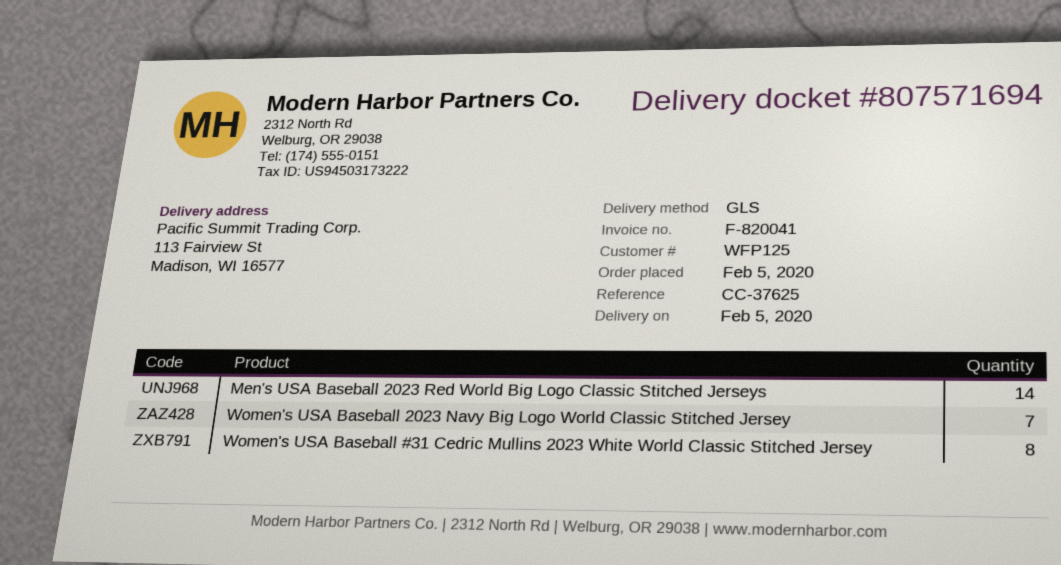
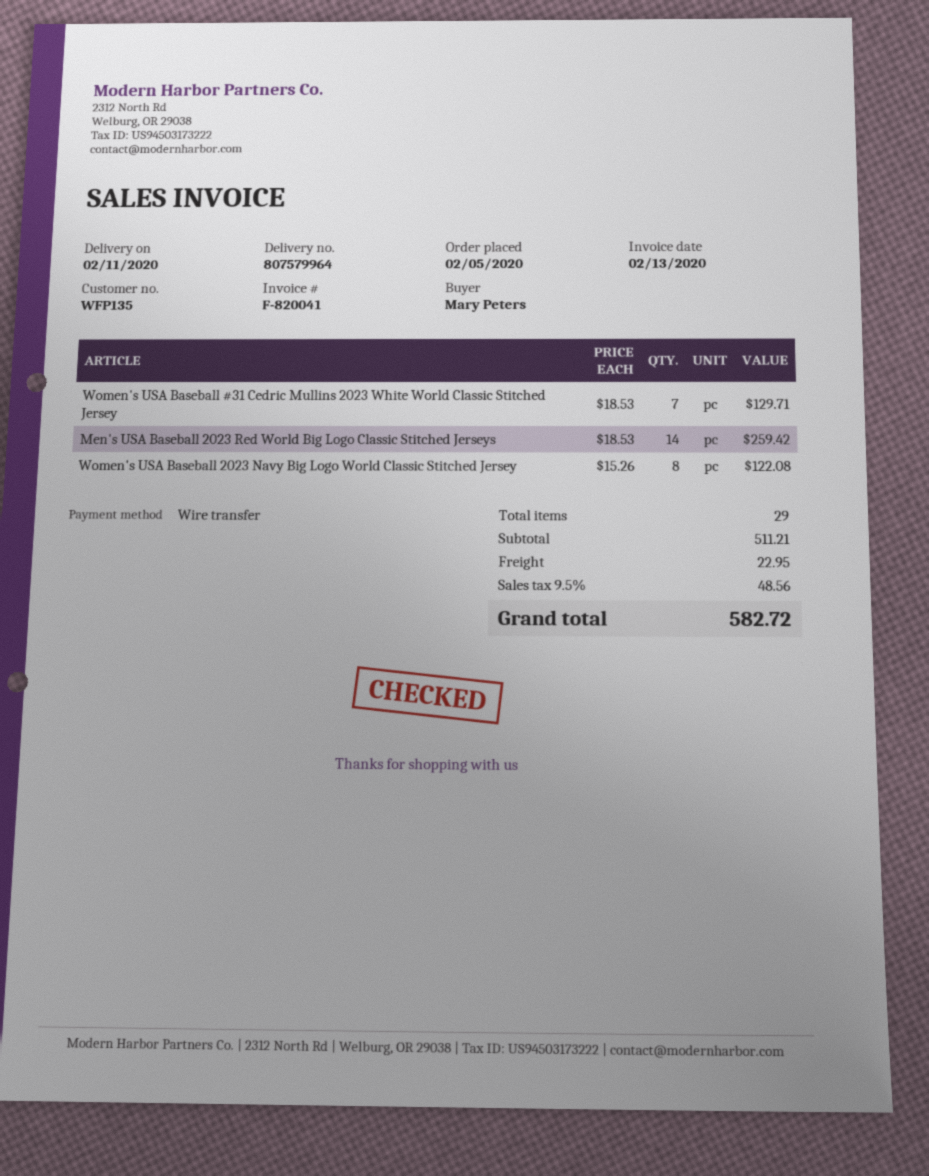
delivery note number: 807571694 -> 807579964
delivery date: 2020-02-05 -> 2020-02-11
customer number: WFP125 -> WFP135
Women's USA Baseball 2023 Navy Big Logo World Classic Stitched Jersey: 7 -> 8
Women's USA Baseball #31 Cedric Mullins 2023 White World Classic Stitched Jersey: 8 -> 7

